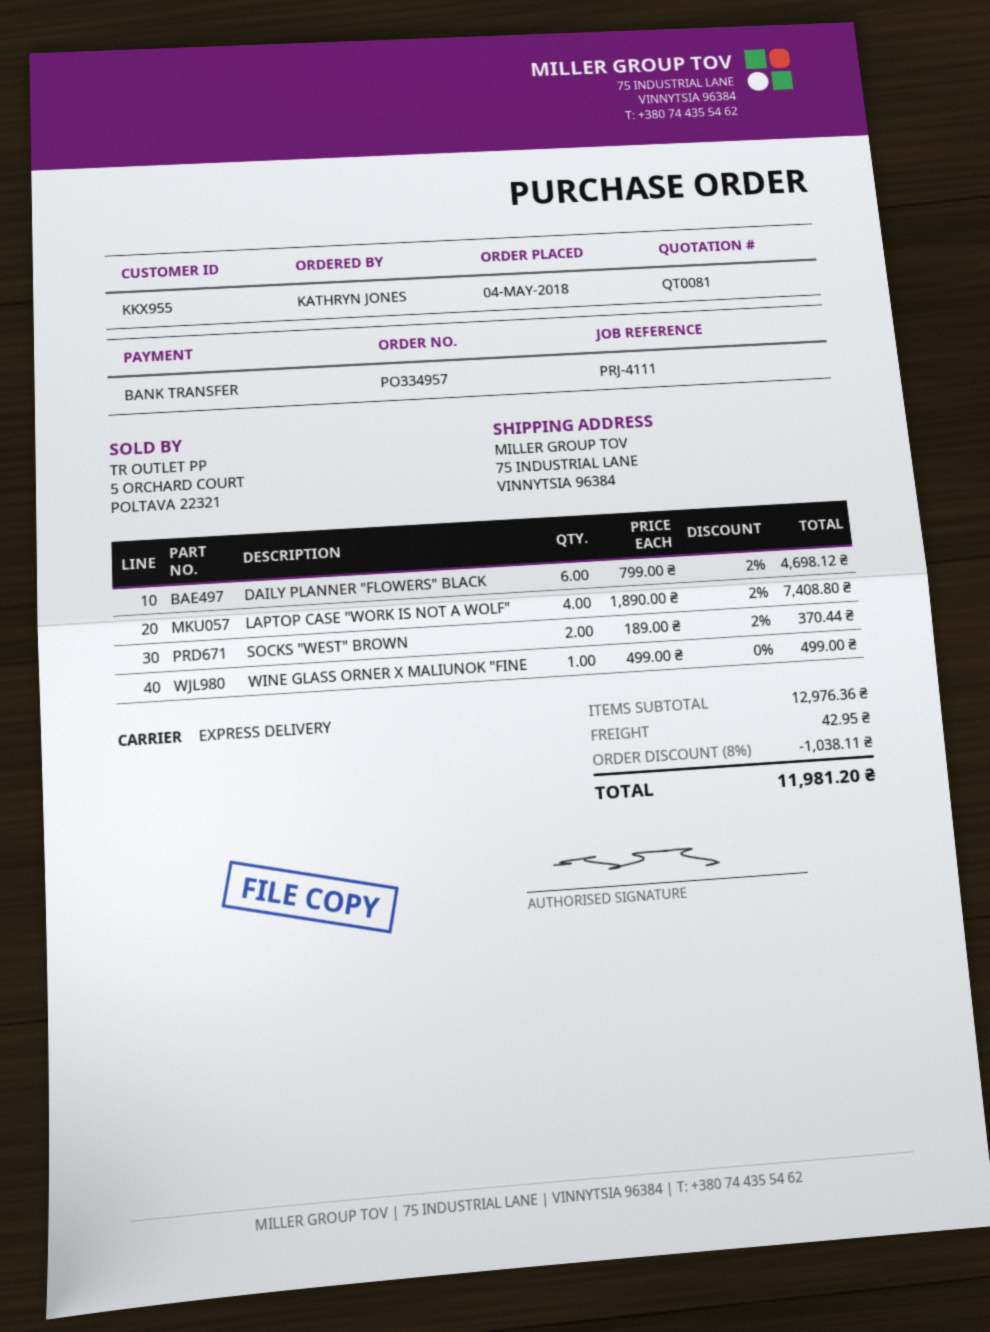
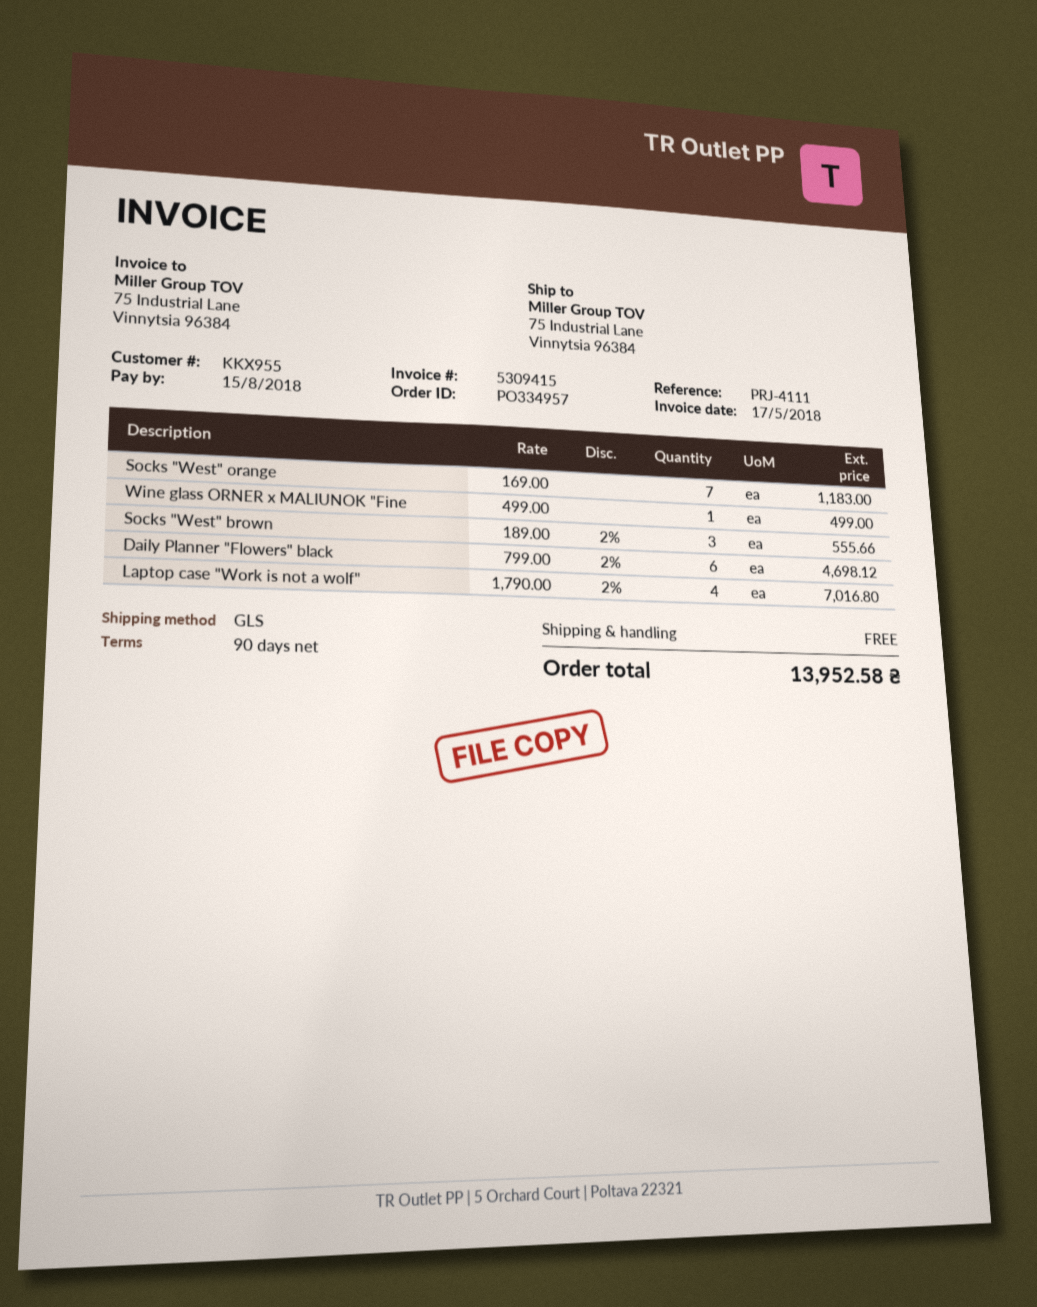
shipping method: express -> GLS
LAPTOP CASE "WORK IS NOT A WOLF": 4 x 1890.00 - 2% = 7408.80 -> 4 x 1790.00 - 2% = 7016.80
SOCKS "WEST" BROWN: 2 x 189.00 - 2% = 370.44 -> 3 x 189.00 - 2% = 555.66
Socks "West" orange: none -> 7 x 169.00 = 1183.00
discount: 8% = 1038.11 -> none
shipping: 42.95 -> 0.00
total: 11981.20 -> 13952.58

